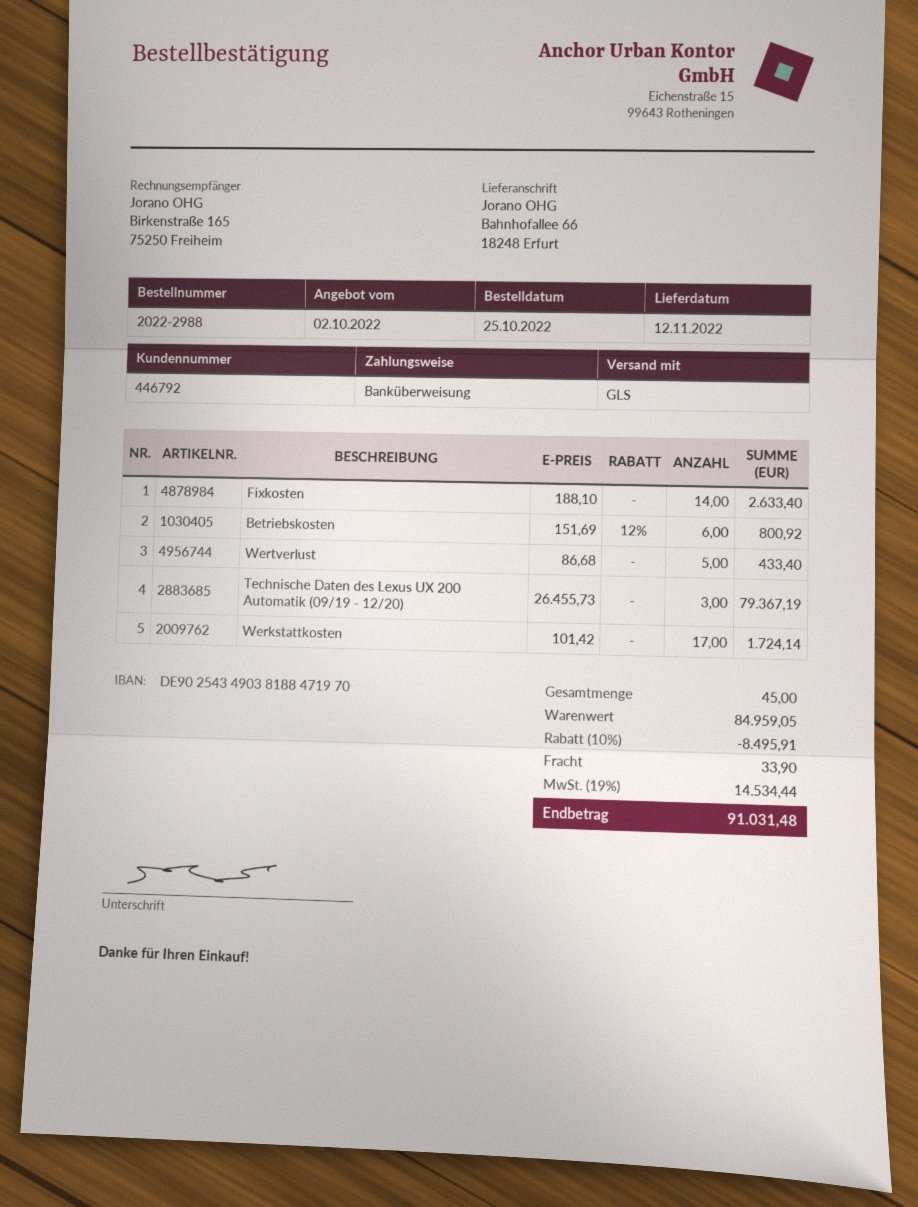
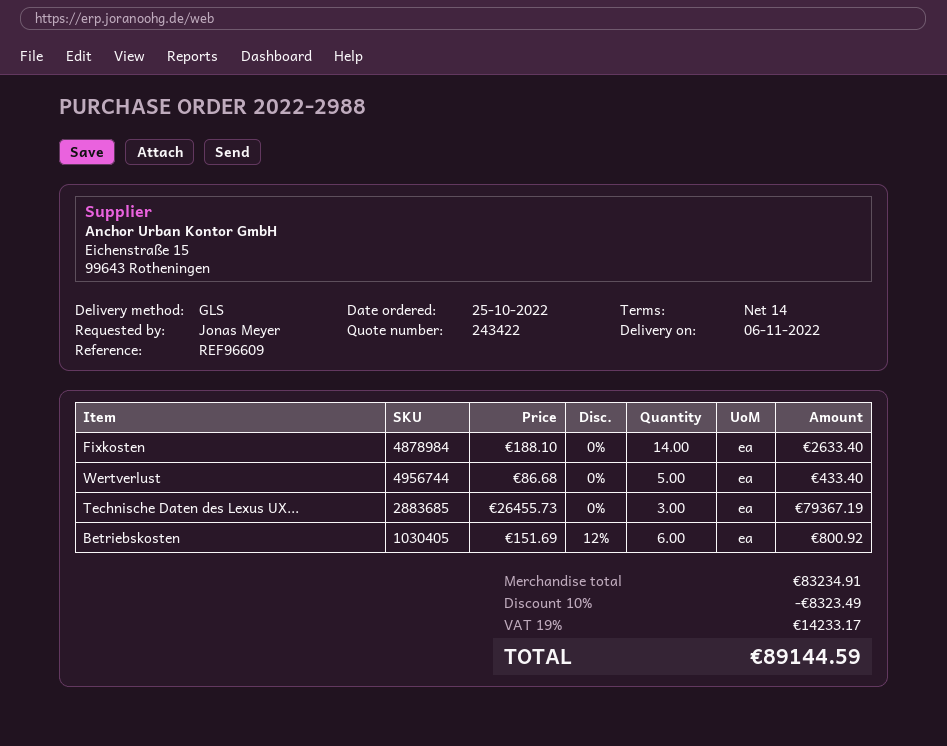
delivery date: 2022-11-12 -> 2022-11-06
Werkstattkosten: 17 x 101.42 = 1724.14 -> none
subtotal: 84959.05 -> 83234.91
discount: 10% = 8495.91 -> 10% = 8323.49
shipping: 33.90 -> none
tax: 19% = 14534.44 -> 19% = 14233.17
total: 91031.48 -> 89144.59

